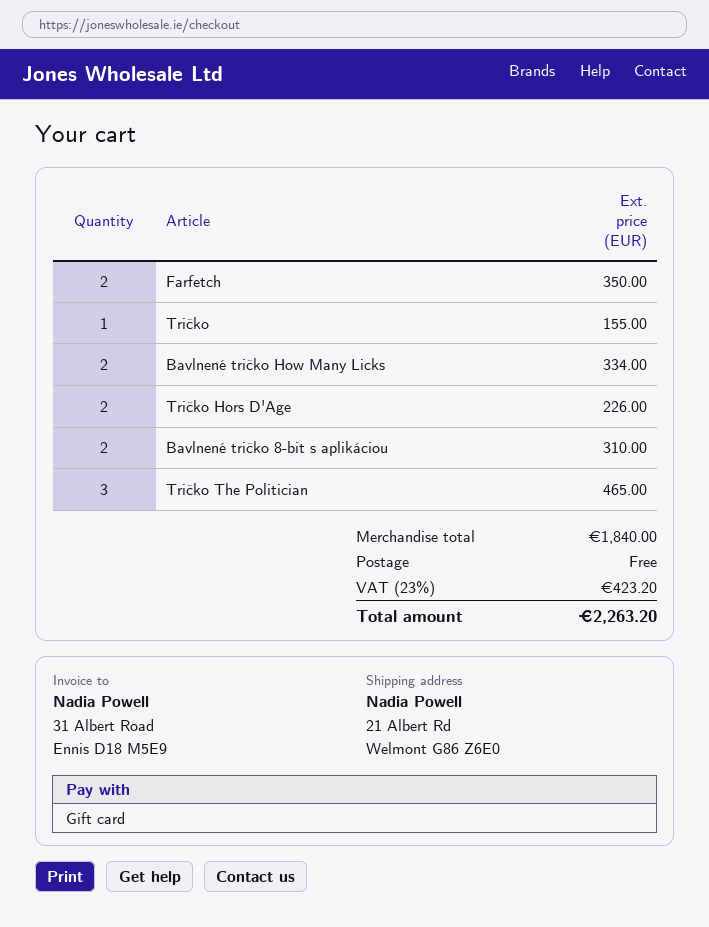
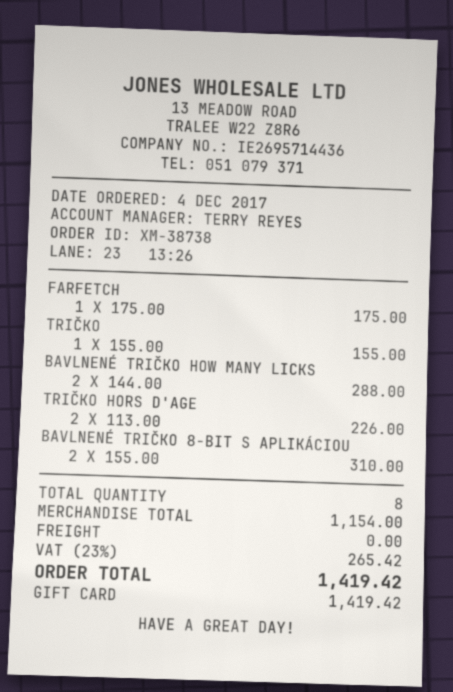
Farfetch: 2 for 350.00 -> 1 for 175.00
Bavlnené tričko How Many Licks: 2 for 334.00 -> 2 for 288.00
Tričko The Politician: 3 for 465.00 -> none
subtotal: 1840.00 -> 1154.00
tax: 23% = 423.20 -> 23% = 265.42
total: 2263.20 -> 1419.42

